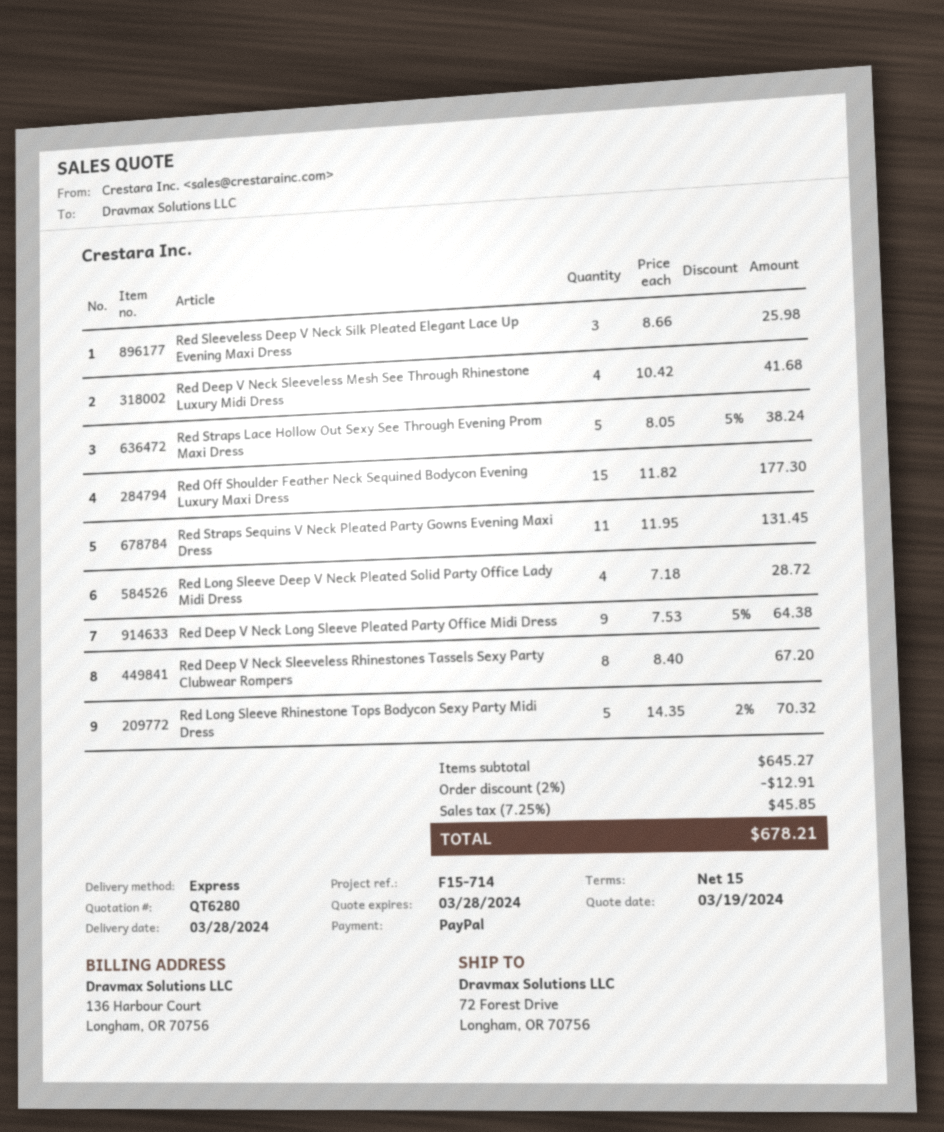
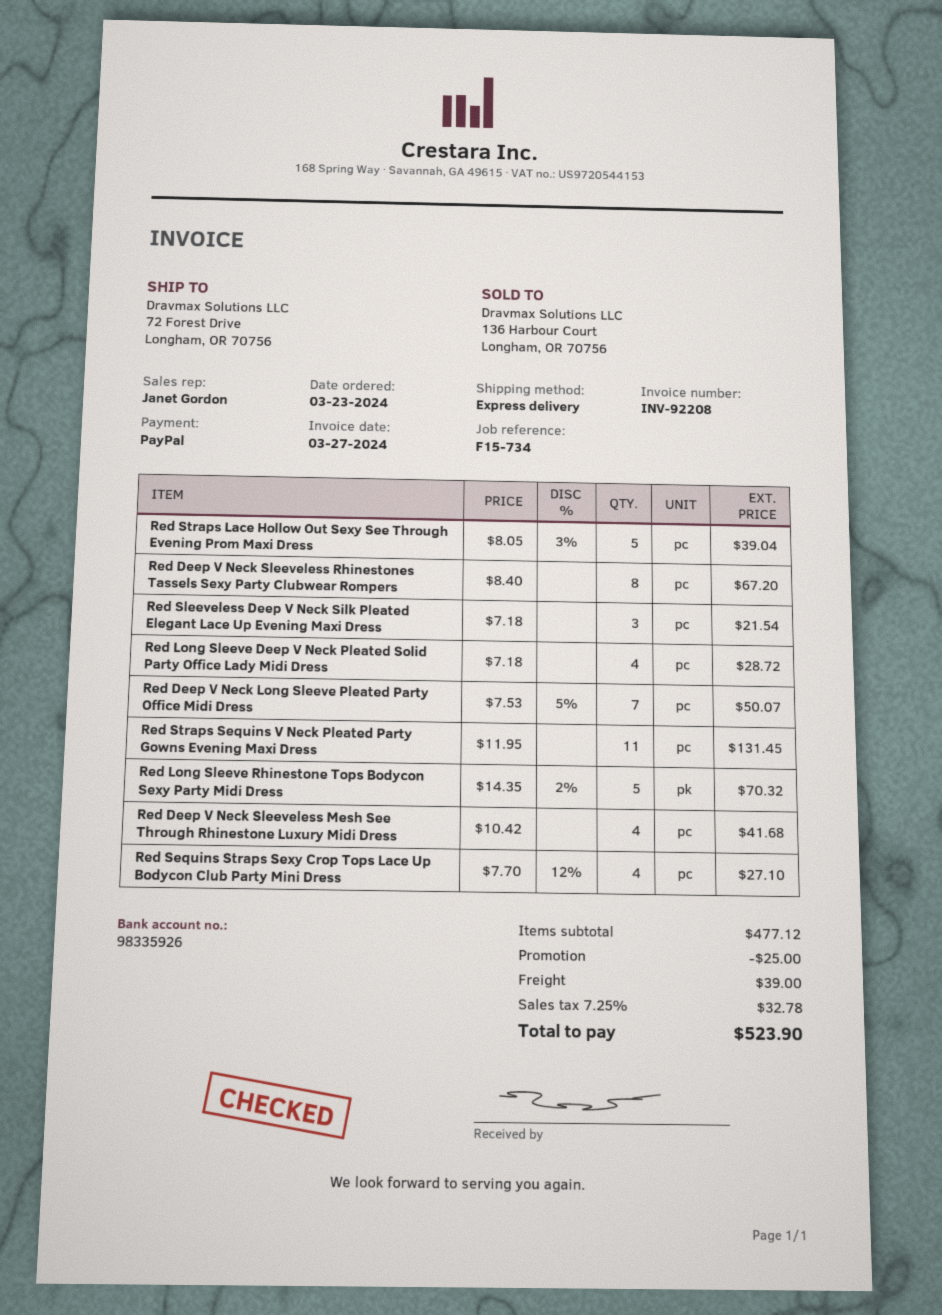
reference: F15-714 -> F15-734
Red Sleeveless Deep V Neck Silk Pleated Elegant Lace Up Evening Maxi Dress: 3 x 8.66 = 25.98 -> 3 x 7.18 = 21.54
Red Straps Lace Hollow Out Sexy See Through Evening Prom Maxi Dress: 5 x 8.05 - 5% = 38.24 -> 5 x 8.05 - 3% = 39.04
Red Off Shoulder Feather Neck Sequined Bodycon Evening Luxury Maxi Dress: 15 x 11.82 = 177.30 -> none
Red Deep V Neck Long Sleeve Pleated Party Office Midi Dress: 9 x 7.53 - 5% = 64.38 -> 7 x 7.53 - 5% = 50.07
Red Sequins Straps Sexy Crop Tops Lace Up Bodycon Club Party Mini Dress: none -> 4 x 7.70 - 12% = 27.10
subtotal: 645.27 -> 477.12
discount: 12.91 -> 25.00
shipping: none -> 39.00
tax: 7.25% = 45.85 -> 7.25% = 32.78
total: 678.21 -> 523.90

